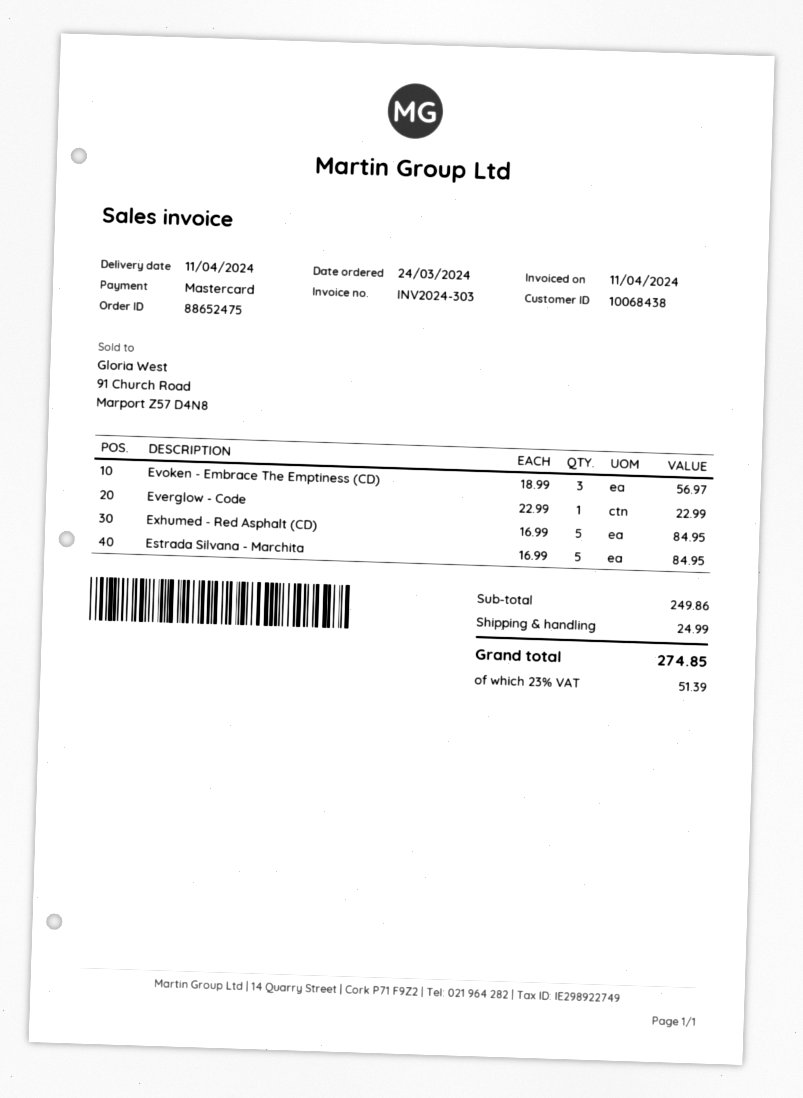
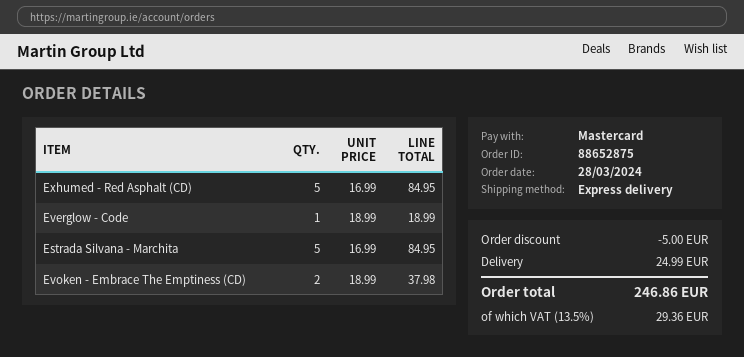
order number: 88652475 -> 88652875
order date: 2024-03-24 -> 2024-03-28
Evoken - Embrace The Emptiness (CD): 3 x 18.99 = 56.97 -> 2 x 18.99 = 37.98
Everglow - Code: 1 x 22.99 = 22.99 -> 1 x 18.99 = 18.99
discount: none -> 5.00
tax: 23% = 51.39 -> 13.5% = 29.36
total: 274.85 -> 246.86

